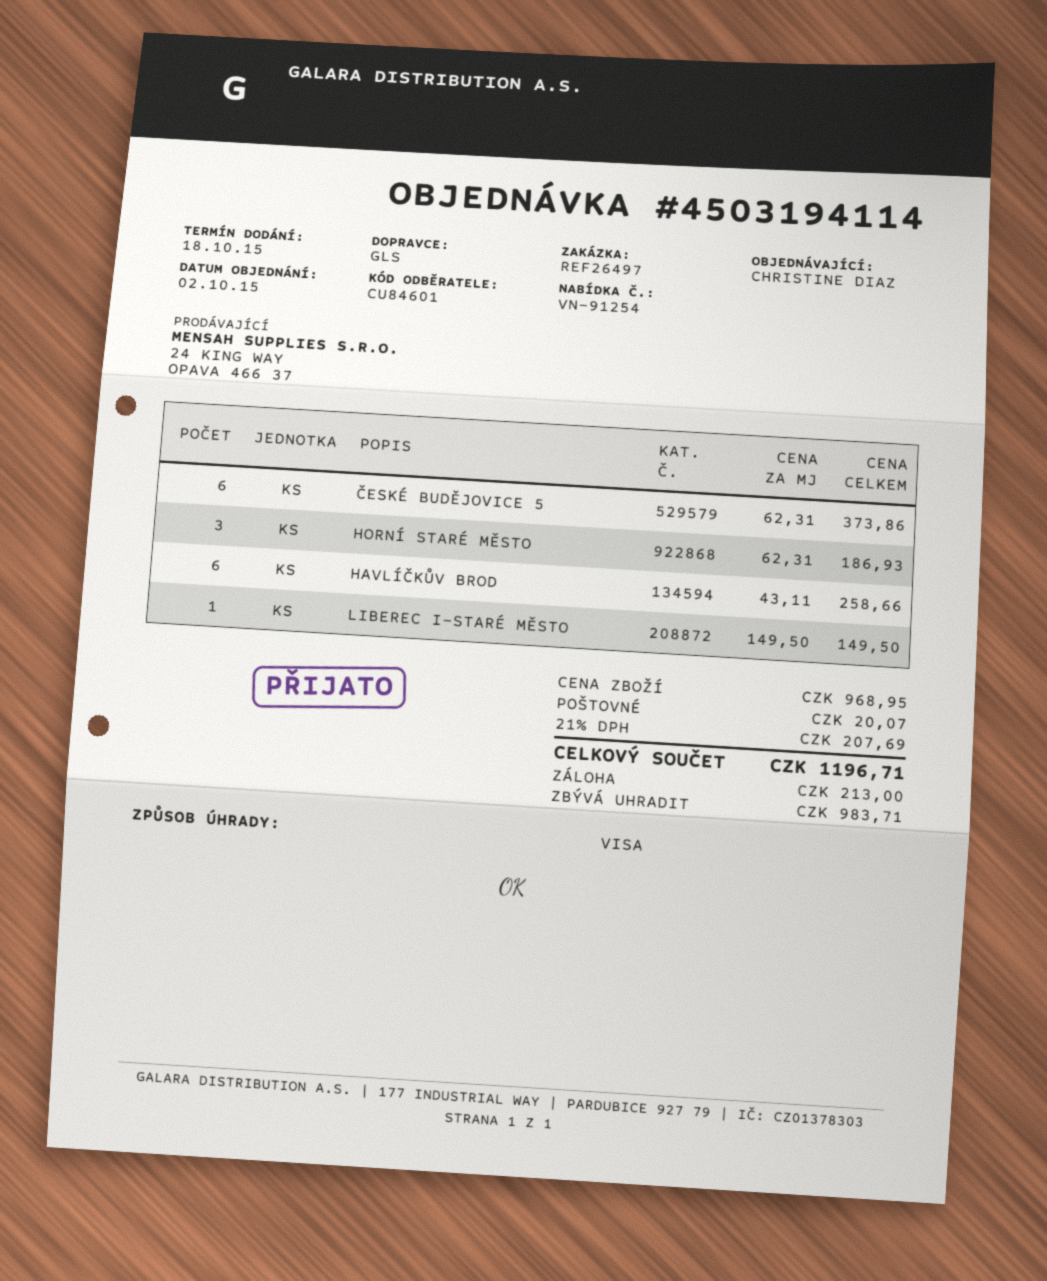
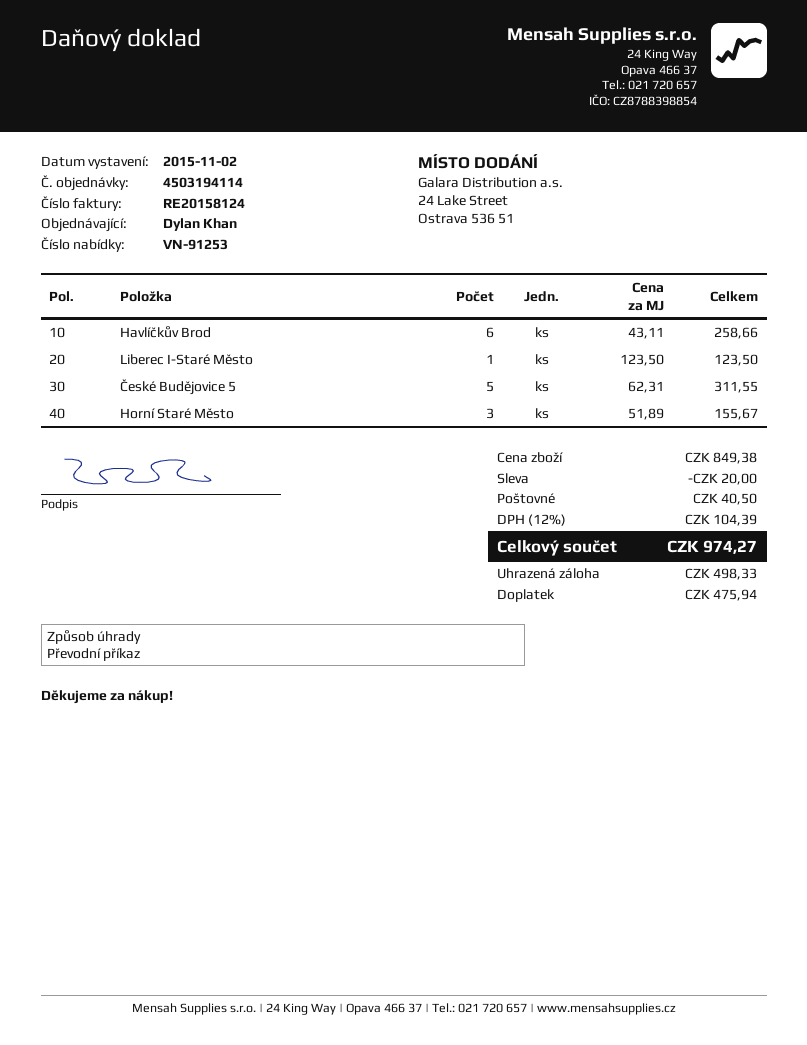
quote number: VN-91254 -> VN-91253
ordered by: CHRISTINE DIAZ -> Dylan Khan
payment method: Visa -> bank transfer
ČESKÉ BUDĚJOVICE 5: 6 x 62.31 = 373.86 -> 5 x 62.31 = 311.55
HORNÍ STARÉ MĚSTO: 3 x 62.31 = 186.93 -> 3 x 51.89 = 155.67
LIBEREC I-STARÉ MĚSTO: 1 x 149.50 = 149.50 -> 1 x 123.50 = 123.50
subtotal: 968.95 -> 849.38
discount: none -> 20.00
shipping: 20.07 -> 40.50
tax: 21% = 207.69 -> 12% = 104.39
total: 1196.71 -> 974.27
deposit: 213.00 -> 498.33
balance: 983.71 -> 475.94

